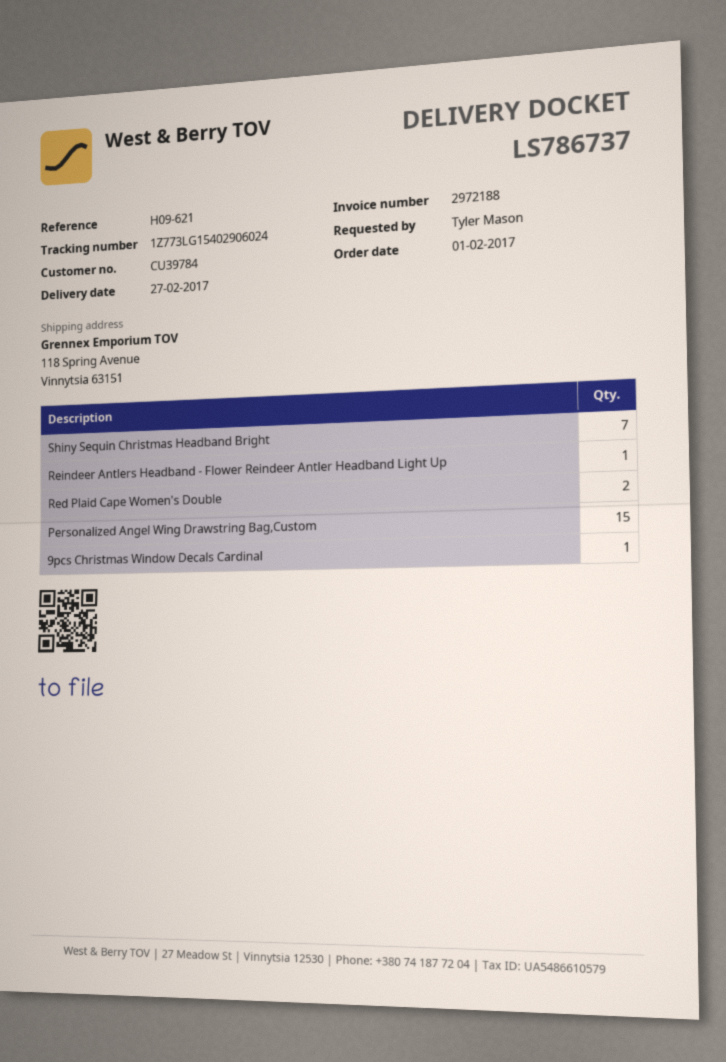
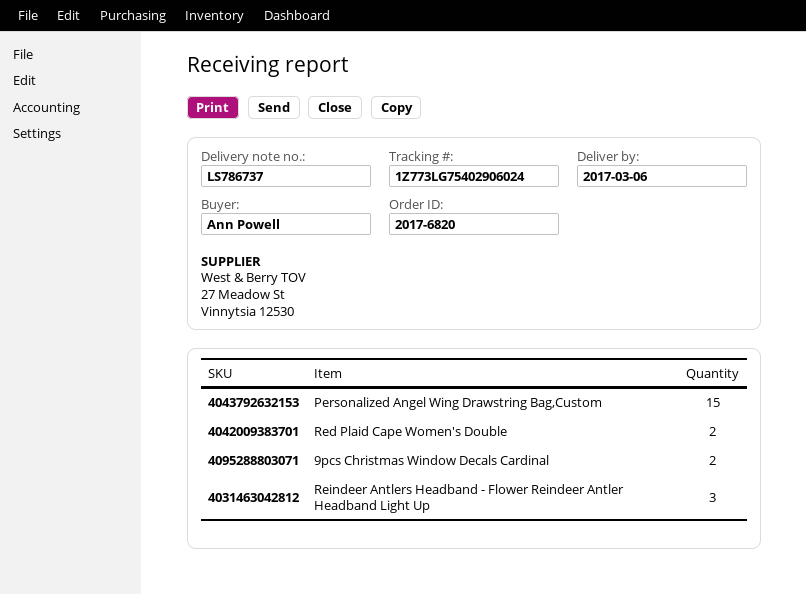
delivery date: 2017-02-27 -> 2017-03-06
ordered by: Tyler Mason -> Ann Powell
tracking number: 1Z773LG15402906024 -> 1Z773LG75402906024
Shiny Sequin Christmas Headband Bright: 7 -> none
Reindeer Antlers Headband - Flower Reindeer Antler Headband Light Up: 1 -> 3
9pcs Christmas Window Decals Cardinal: 1 -> 2

